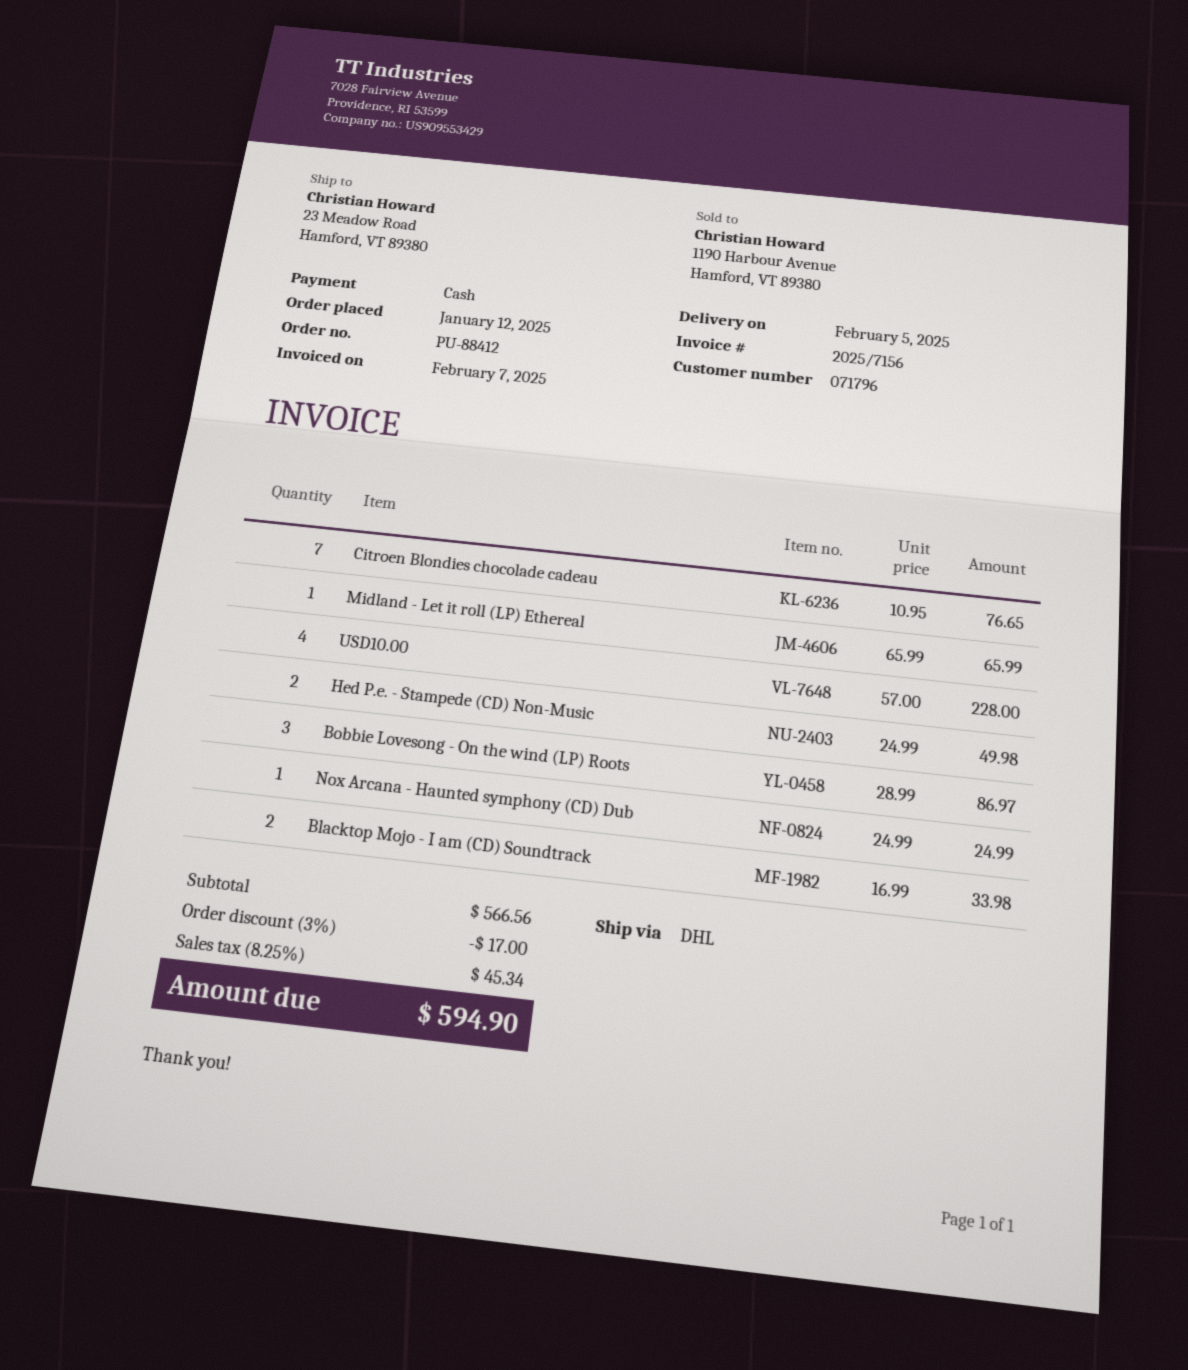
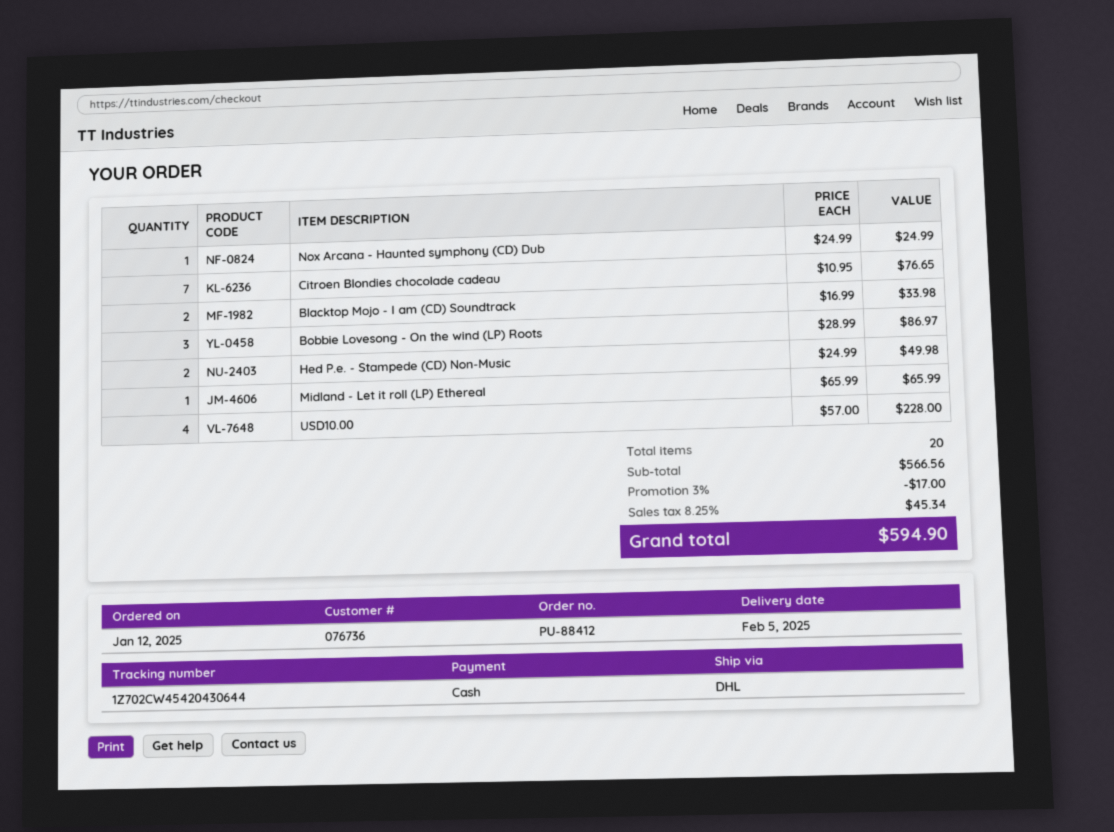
customer number: 071796 -> 076736

